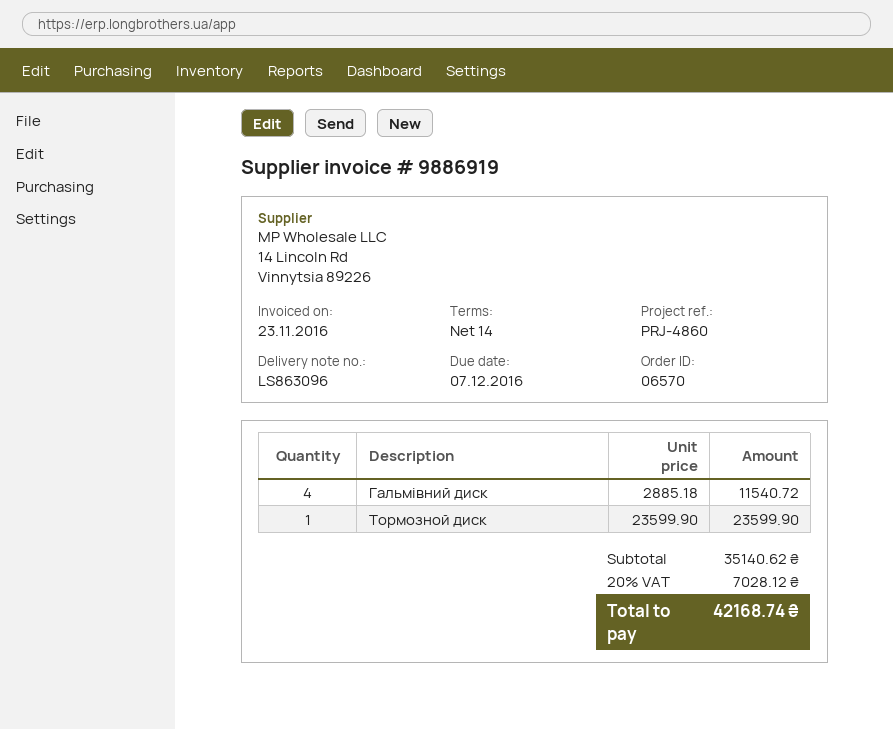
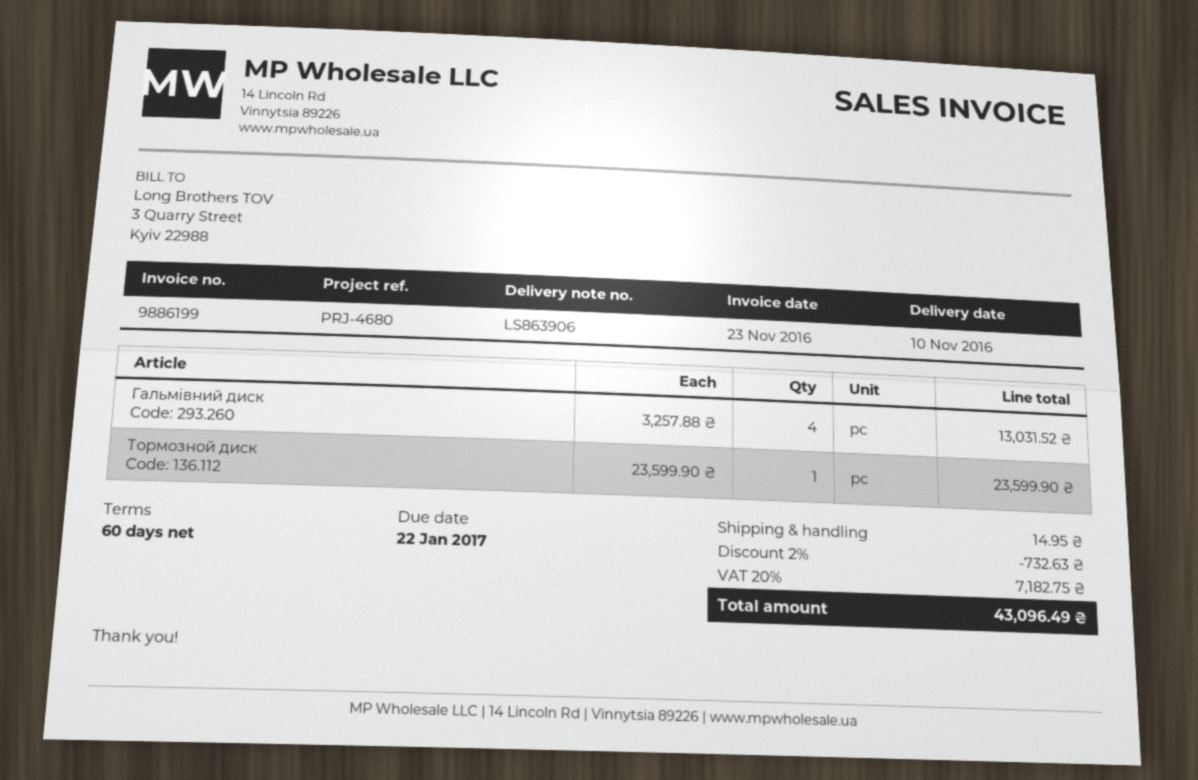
delivery note number: LS863096 -> LS863906
invoice number: 9886919 -> 9886199
payment terms: 14 days -> 60 days
due date: 2016-12-07 -> 2017-01-22
reference: PRJ-4860 -> PRJ-4680
Гальмівний диск: 4 x 2885.18 = 11540.72 -> 4 x 3257.88 = 13031.52
discount: none -> 2% = 732.63
shipping: none -> 14.95
tax: 20% = 7028.12 -> 20% = 7182.75
total: 42168.74 -> 43096.49

